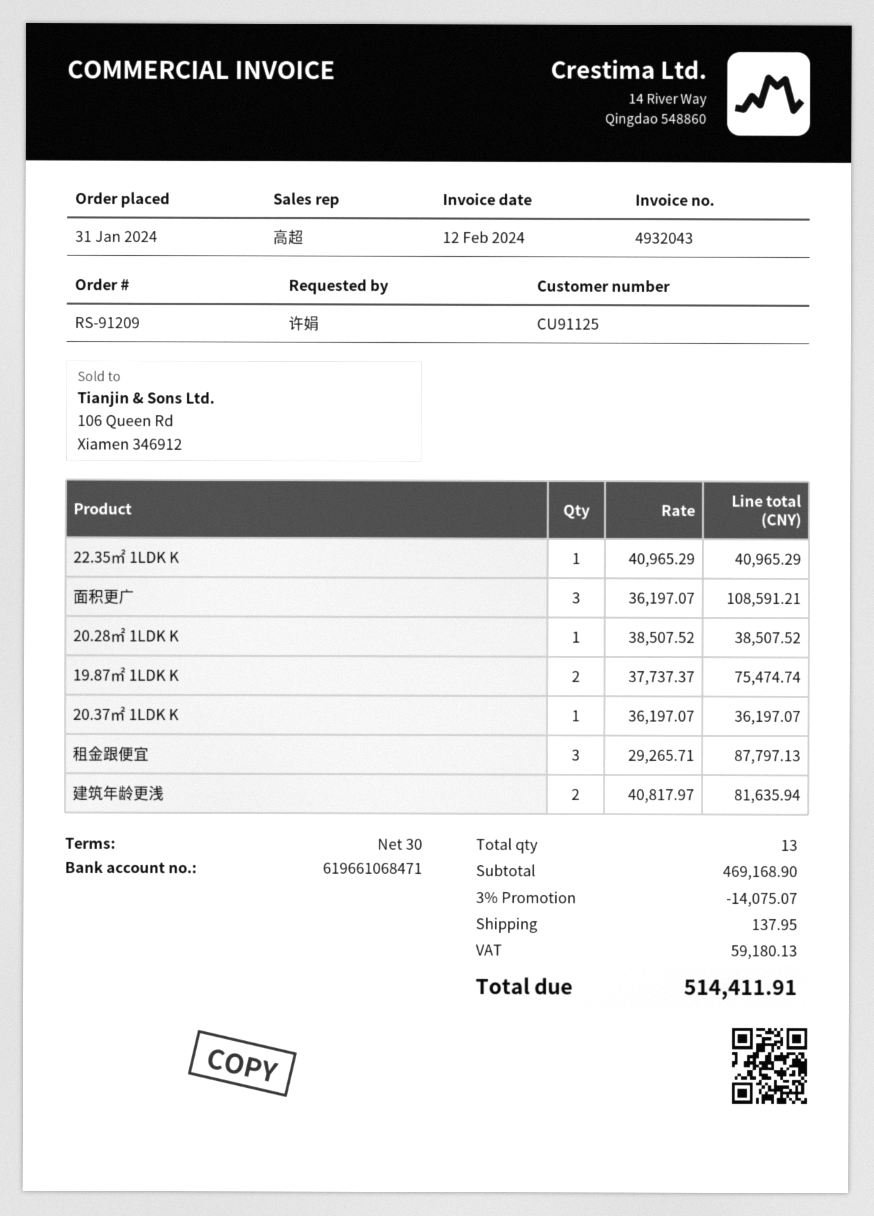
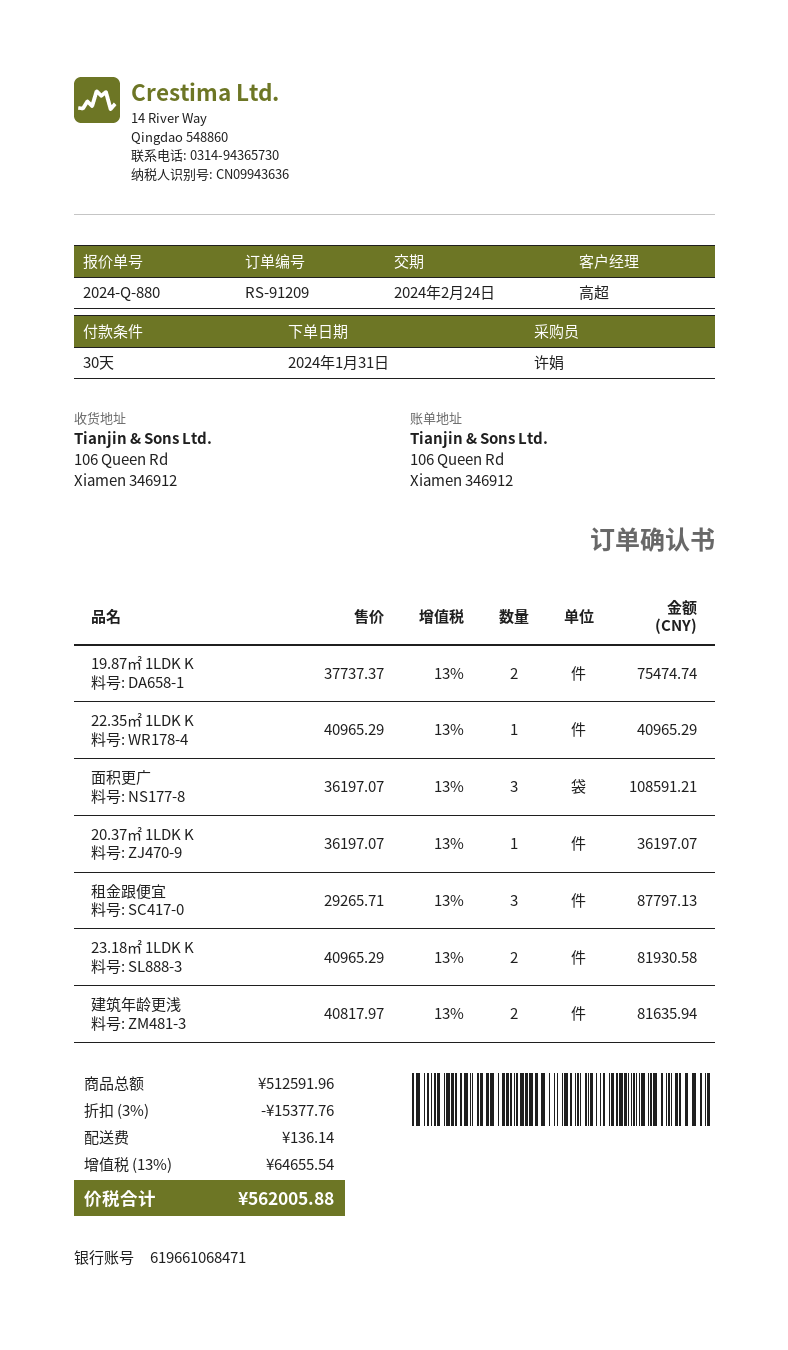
20.28㎡ 1LDK K: 1 x 38507.52 = 38507.52 -> none
23.18㎡ 1LDK K: none -> 2 x 40965.29 = 81930.58
subtotal: 469168.90 -> 512591.96
discount: 3% = 14075.07 -> 3% = 15377.76
shipping: 137.95 -> 136.14
tax: 59180.13 -> 64655.54
total: 514411.91 -> 562005.88

